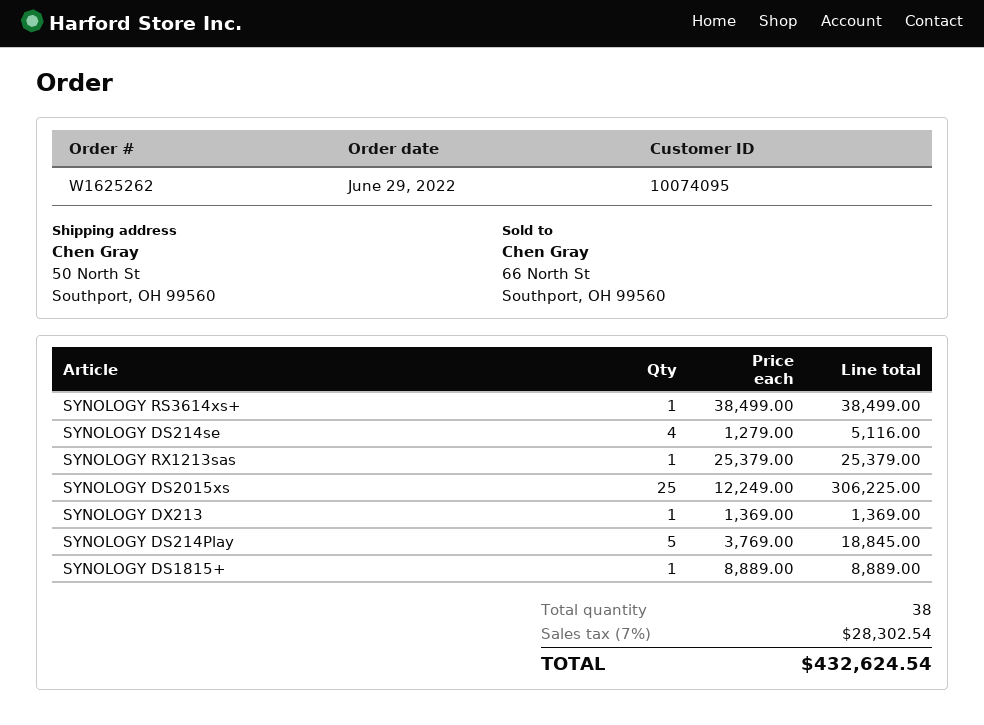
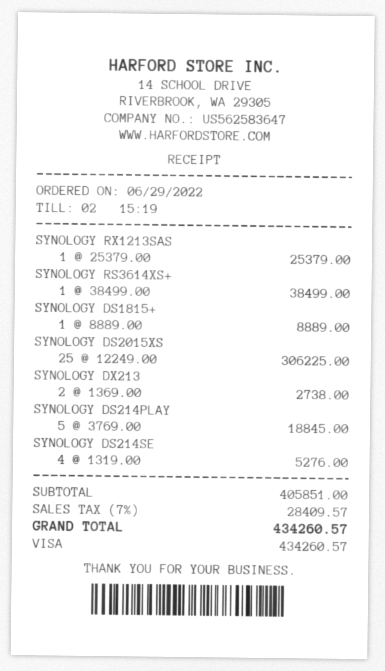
SYNOLOGY DS214se: 4 x 1279.00 = 5116.00 -> 4 x 1319.00 = 5276.00
SYNOLOGY DX213: 1 x 1369.00 = 1369.00 -> 2 x 1369.00 = 2738.00
tax: 7% = 28302.54 -> 7% = 28409.57
total: 432624.54 -> 434260.57

